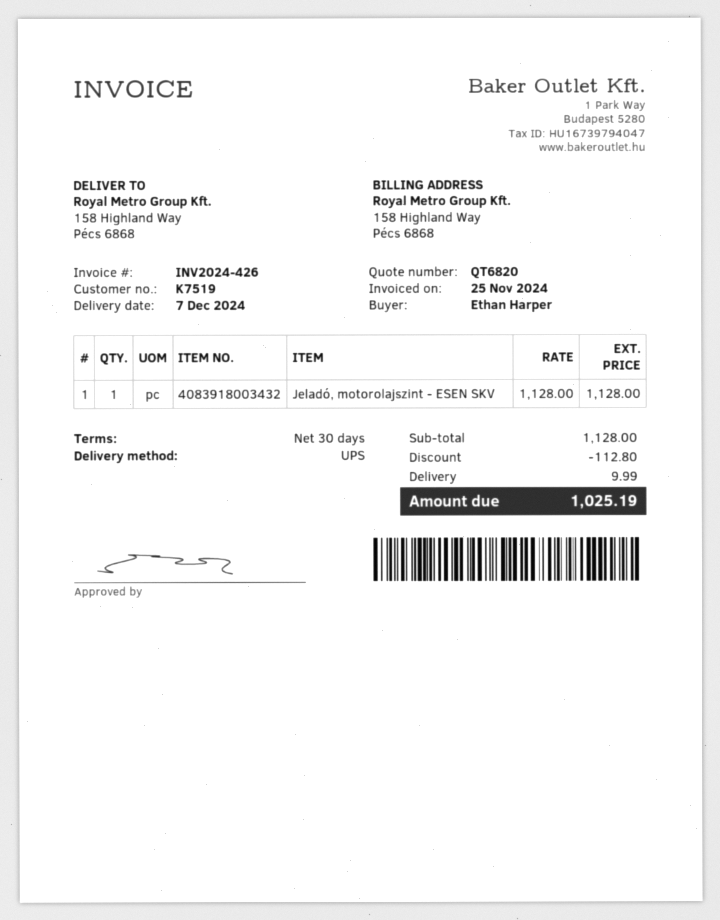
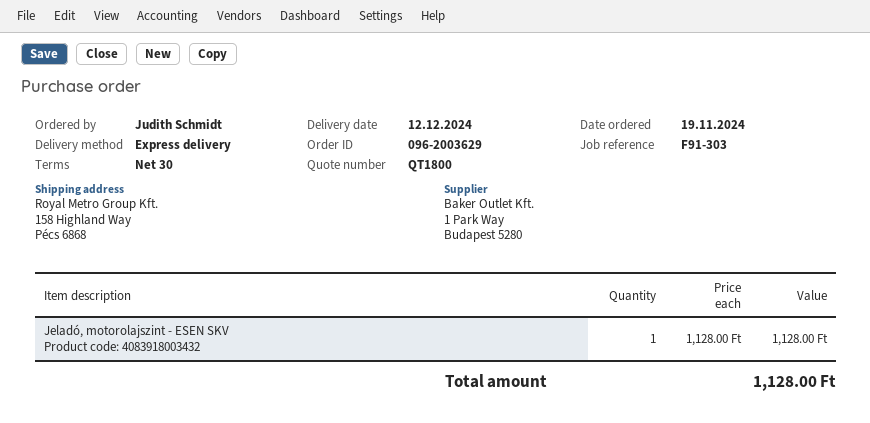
quote number: QT6820 -> QT1800
delivery date: 2024-12-07 -> 2024-12-12
ordered by: Ethan Harper -> Judith Schmidt
shipping method: UPS -> express
discount: 112.80 -> none
shipping: 9.99 -> none
total: 1025.19 -> 1128.00

